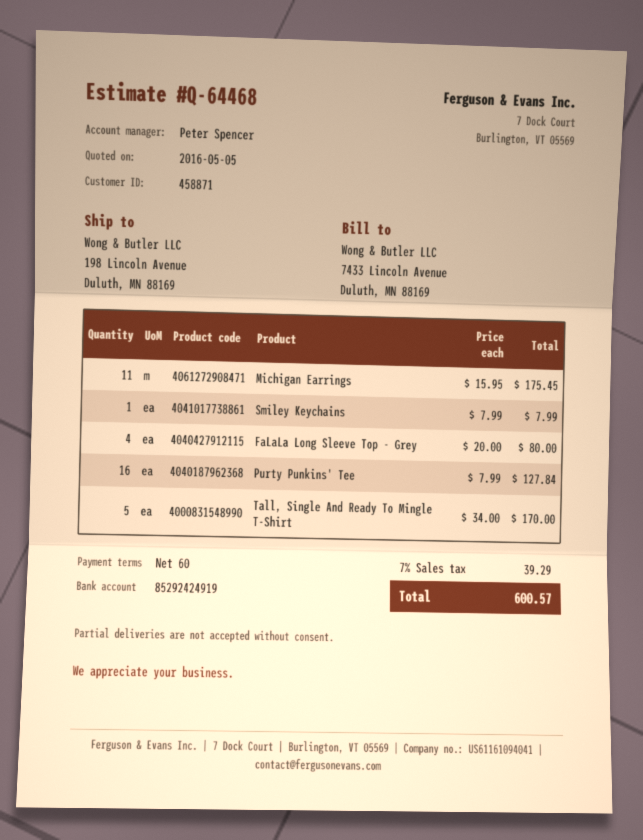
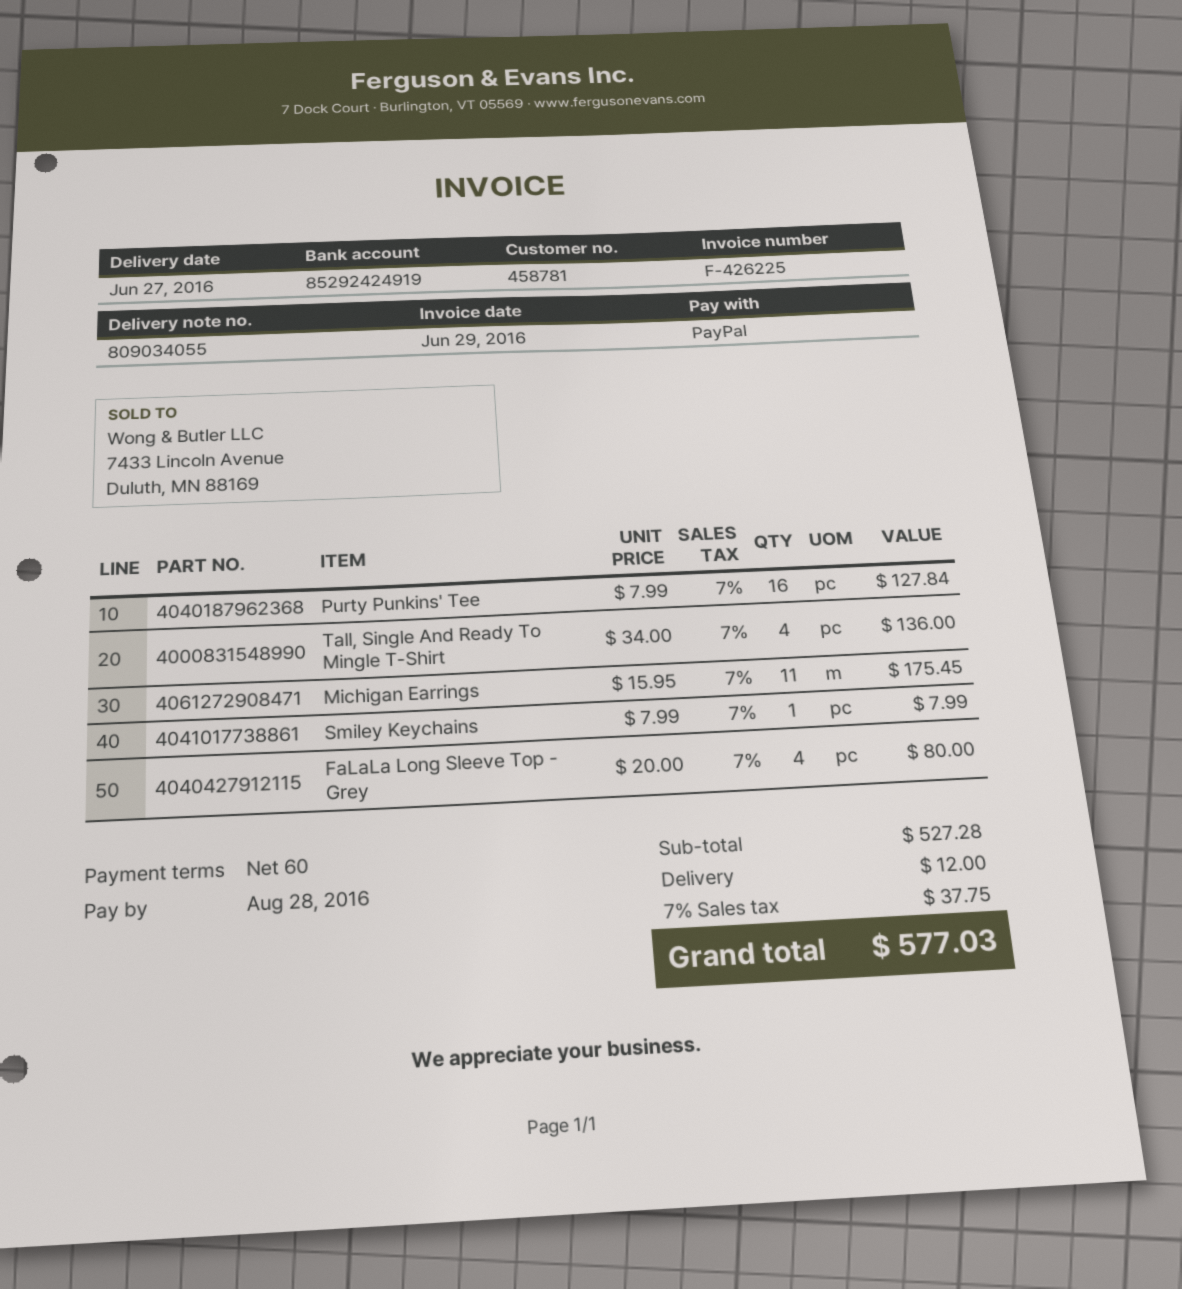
customer number: 458871 -> 458781
Tall, Single And Ready To Mingle T-Shirt: 5 x 34.00 = 170.00 -> 4 x 34.00 = 136.00
shipping: none -> 12.00
tax: 7% = 39.29 -> 7% = 37.75
total: 600.57 -> 577.03

